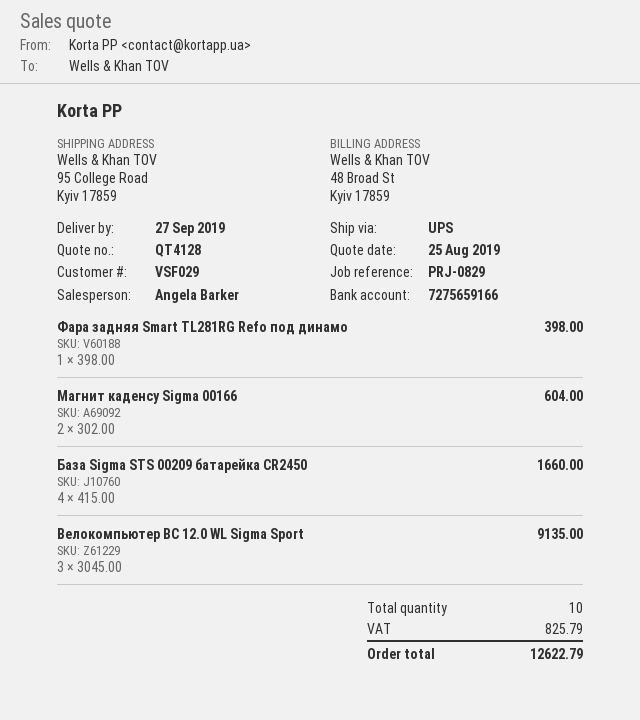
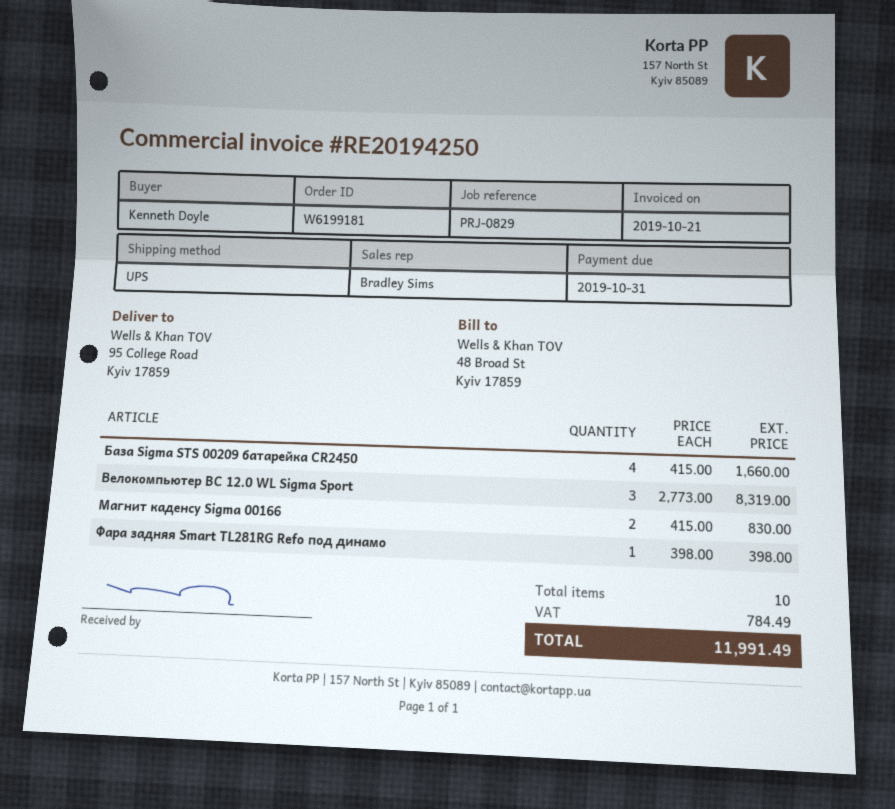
sales rep: Angela Barker -> Bradley Sims
Магнит каденсу Sigma 00166: 2 x 302.00 = 604.00 -> 2 x 415.00 = 830.00
Велокомпьютер BC 12.0 WL Sigma Sport: 3 x 3045.00 = 9135.00 -> 3 x 2773.00 = 8319.00
tax: 825.79 -> 784.49
total: 12622.79 -> 11991.49

